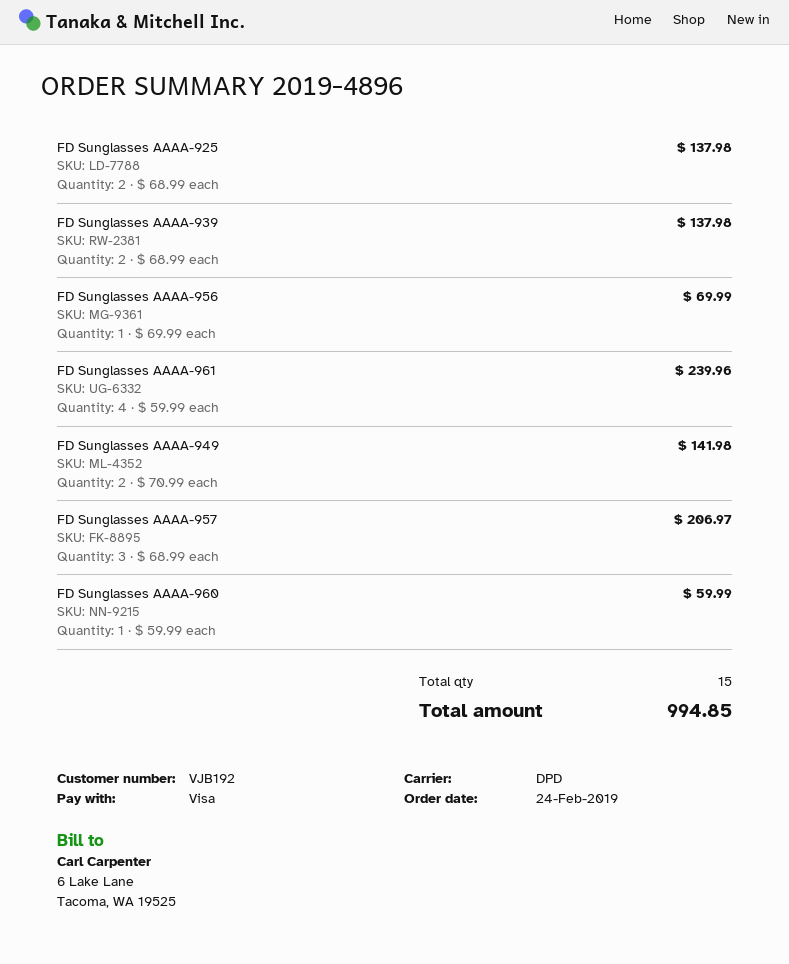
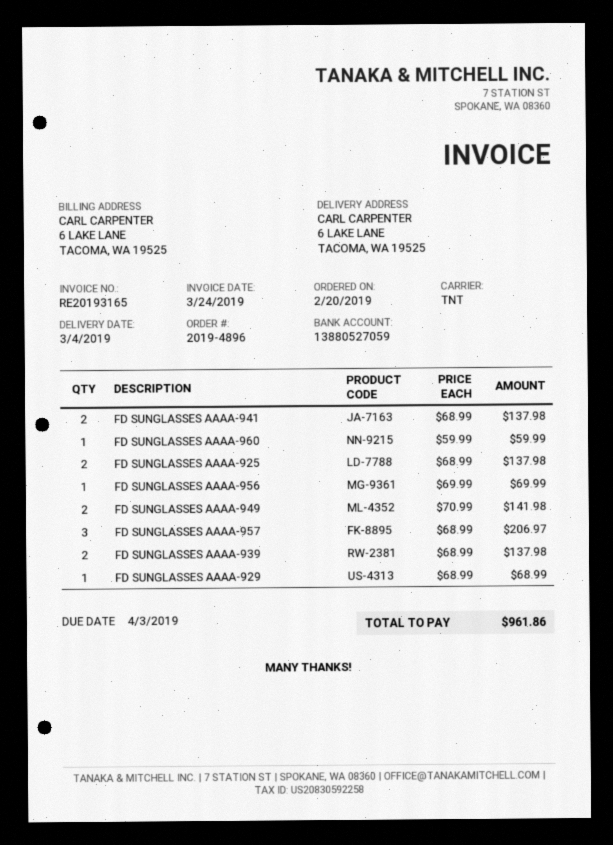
order date: 2019-02-24 -> 2019-02-20
shipping method: DPD -> TNT
FD Sunglasses AAAA-961: 4 x 59.99 = 239.96 -> none
FD SUNGLASSES AAAA-941: none -> 2 x 68.99 = 137.98
FD SUNGLASSES AAAA-929: none -> 1 x 68.99 = 68.99
total: 994.85 -> 961.86

